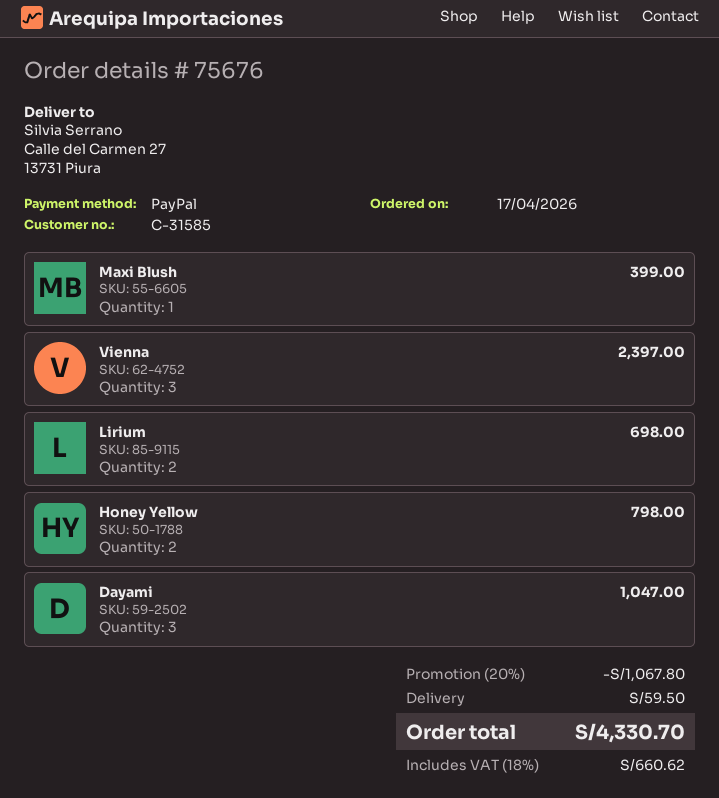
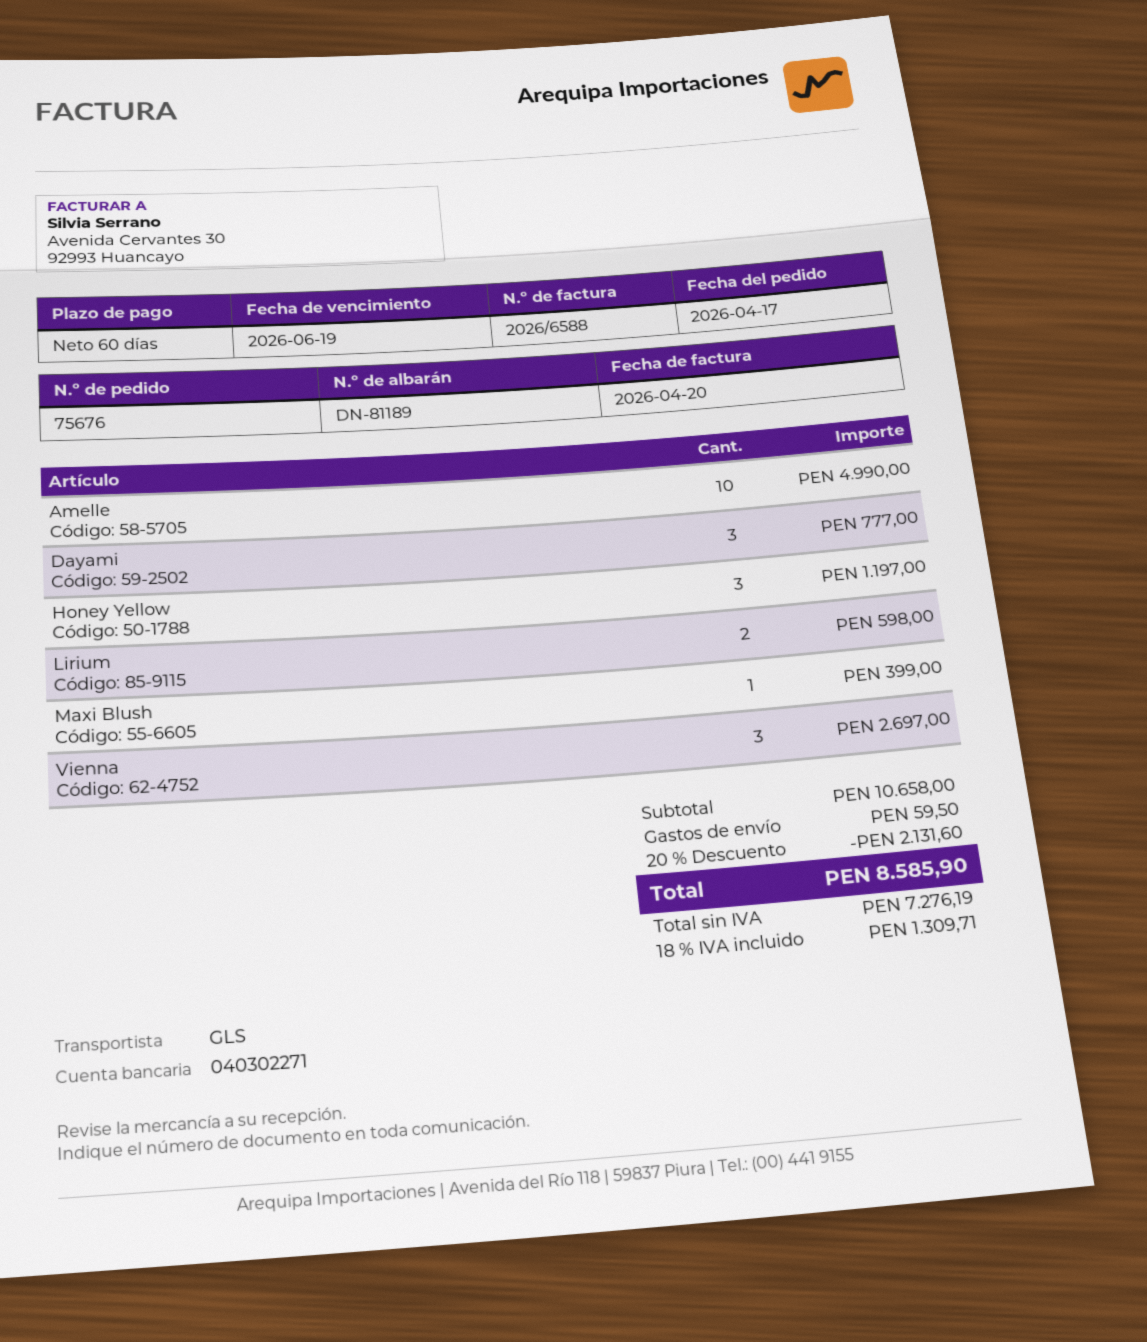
Vienna: 3 for 2397.00 -> 3 for 2697.00
Lirium: 2 for 698.00 -> 2 for 598.00
Honey Yellow: 2 for 798.00 -> 3 for 1197.00
Dayami: 3 for 1047.00 -> 3 for 777.00
Amelle: none -> 10 for 4990.00
discount: 20% = 1067.80 -> 20% = 2131.60
tax: 18% = 660.62 -> 18% = 1309.71
total: 4330.70 -> 8585.90

